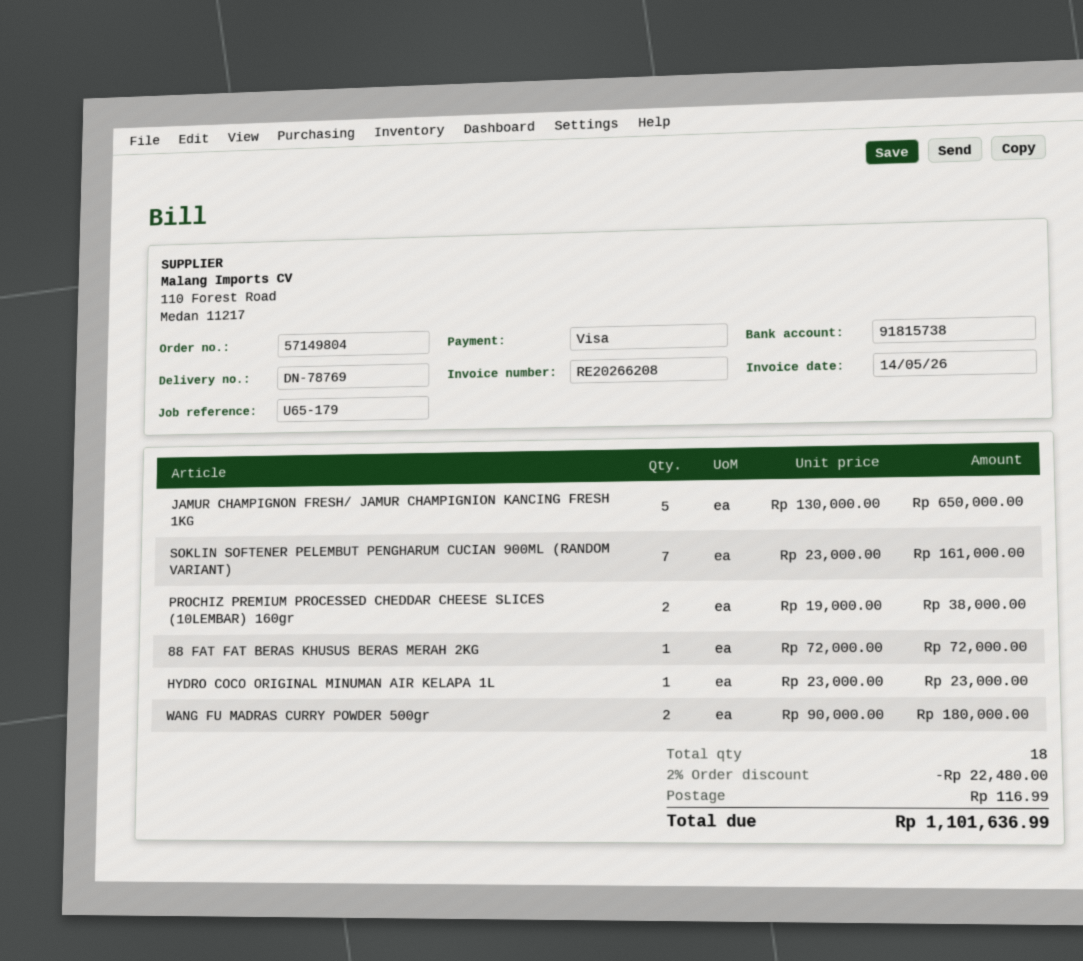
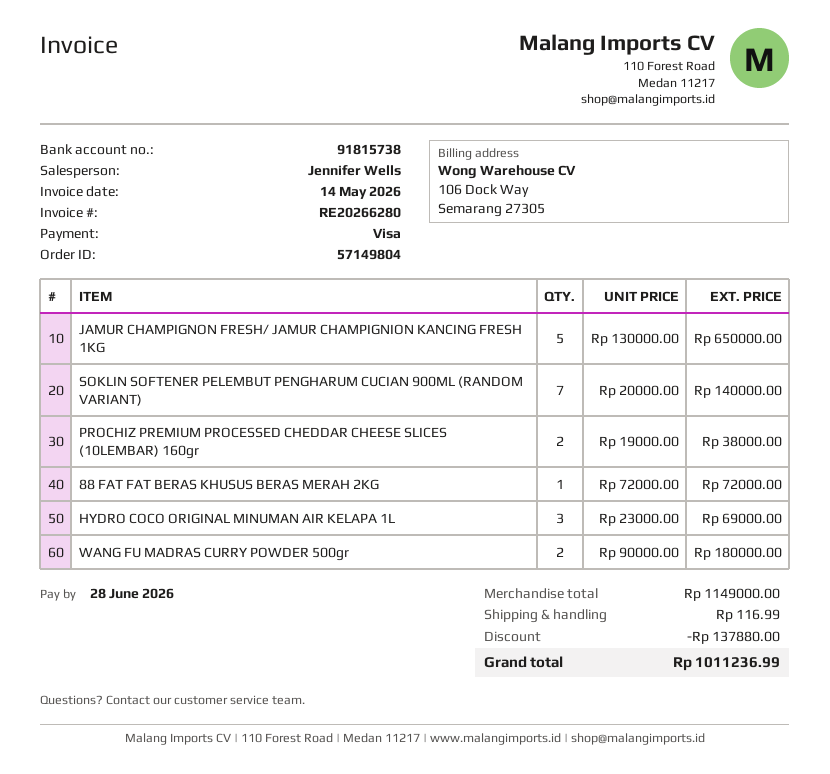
invoice number: RE20266208 -> RE20266280
SOKLIN SOFTENER PELEMBUT PENGHARUM CUCIAN 900ML (RANDOM VARIANT): 7 x 23000.00 = 161000.00 -> 7 x 20000.00 = 140000.00
HYDRO COCO ORIGINAL MINUMAN AIR KELAPA 1L: 1 x 23000.00 = 23000.00 -> 3 x 23000.00 = 69000.00
discount: 22480.00 -> 137880.00
total: 1101636.99 -> 1011236.99

